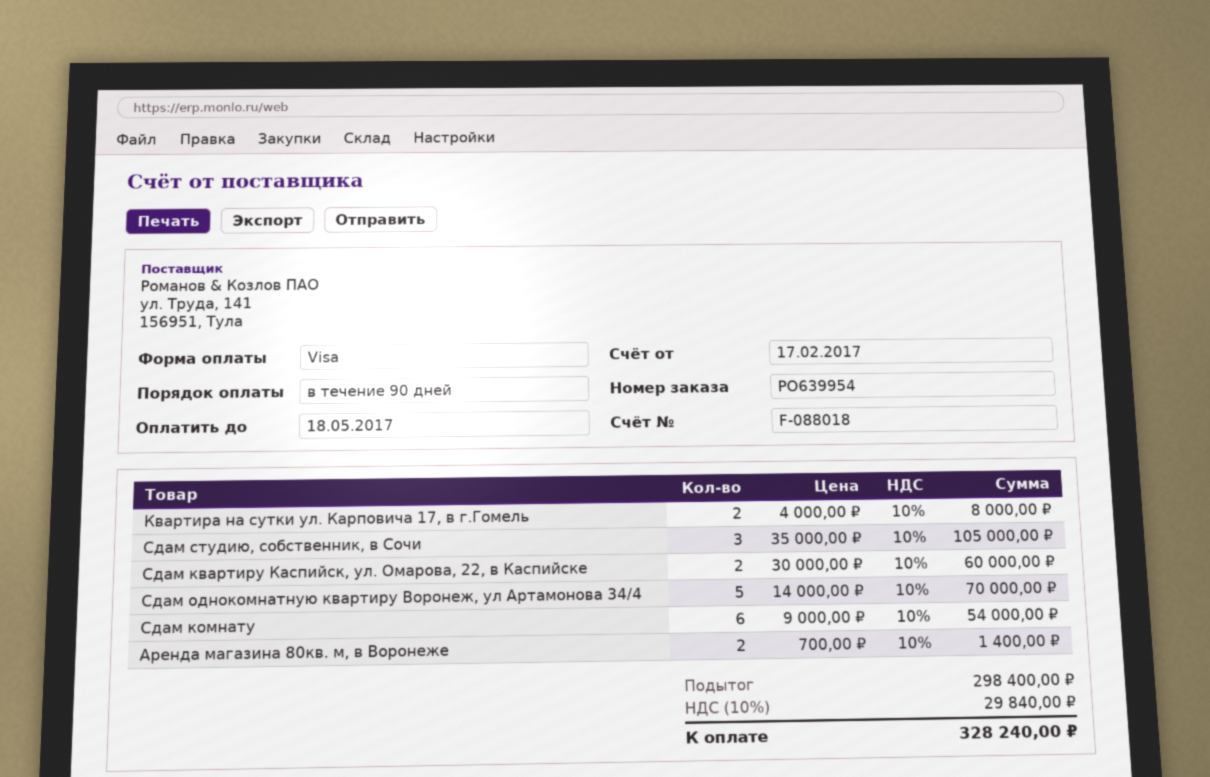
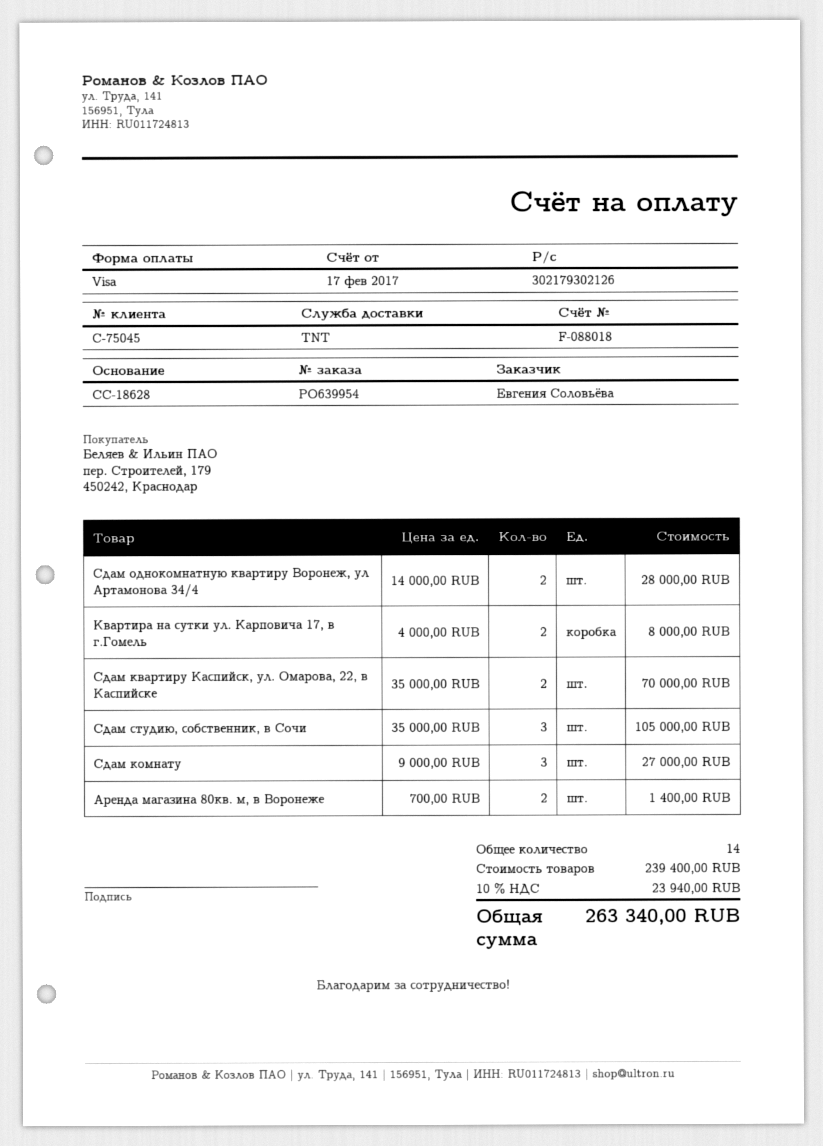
Сдам квартиру Каспийск, ул. Омарова, 22, в Каспийске: 2 x 30000.00 = 60000.00 -> 2 x 35000.00 = 70000.00
Сдам однокомнатную квартиру Воронеж, ул Артамонова 34/4: 5 x 14000.00 = 70000.00 -> 2 x 14000.00 = 28000.00
Сдам комнату: 6 x 9000.00 = 54000.00 -> 3 x 9000.00 = 27000.00
subtotal: 298400.00 -> 239400.00
tax: 10% = 29840.00 -> 10% = 23940.00
total: 328240.00 -> 263340.00

